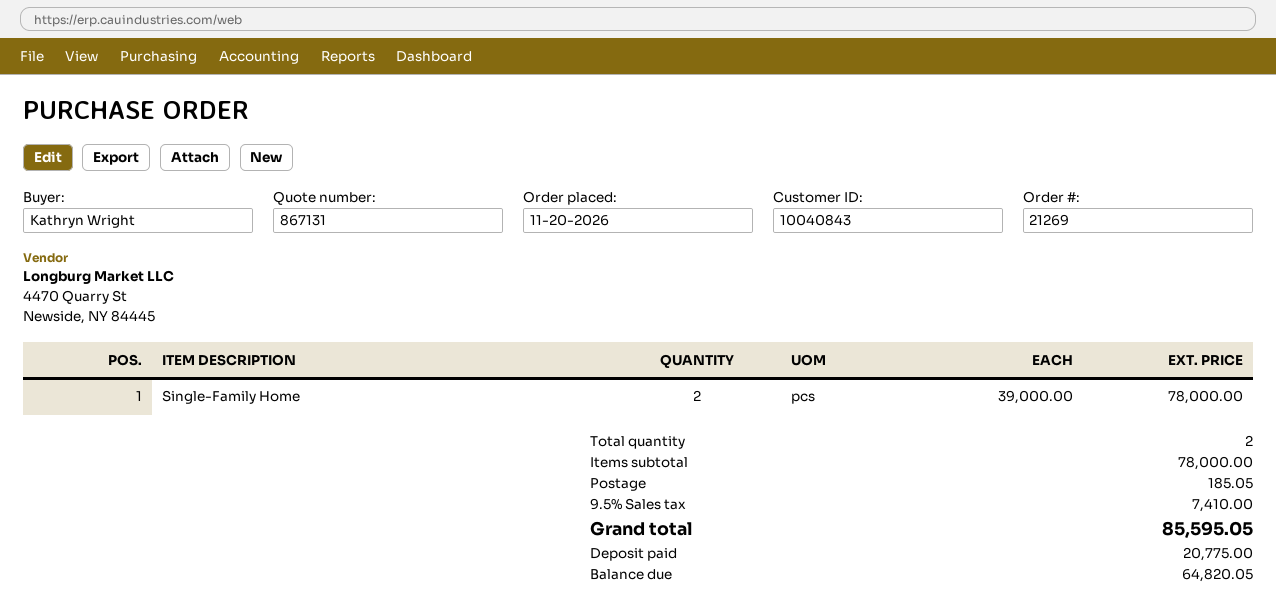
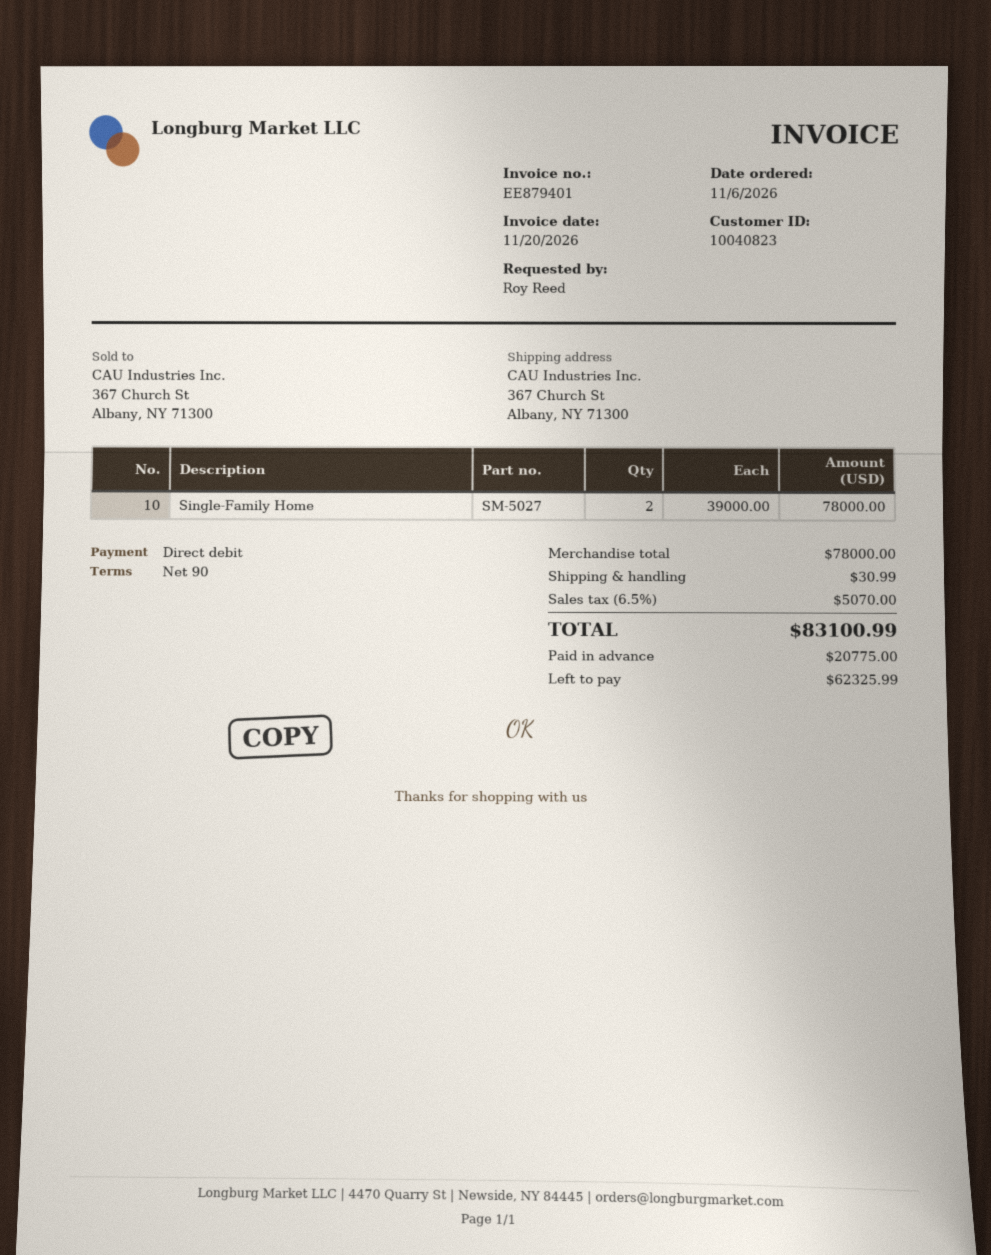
order date: 2026-11-20 -> 2026-11-06
customer number: 10040843 -> 10040823
ordered by: Kathryn Wright -> Roy Reed
shipping: 185.05 -> 30.99
tax: 9.5% = 7410.00 -> 6.5% = 5070.00
total: 85595.05 -> 83100.99
balance: 64820.05 -> 62325.99

